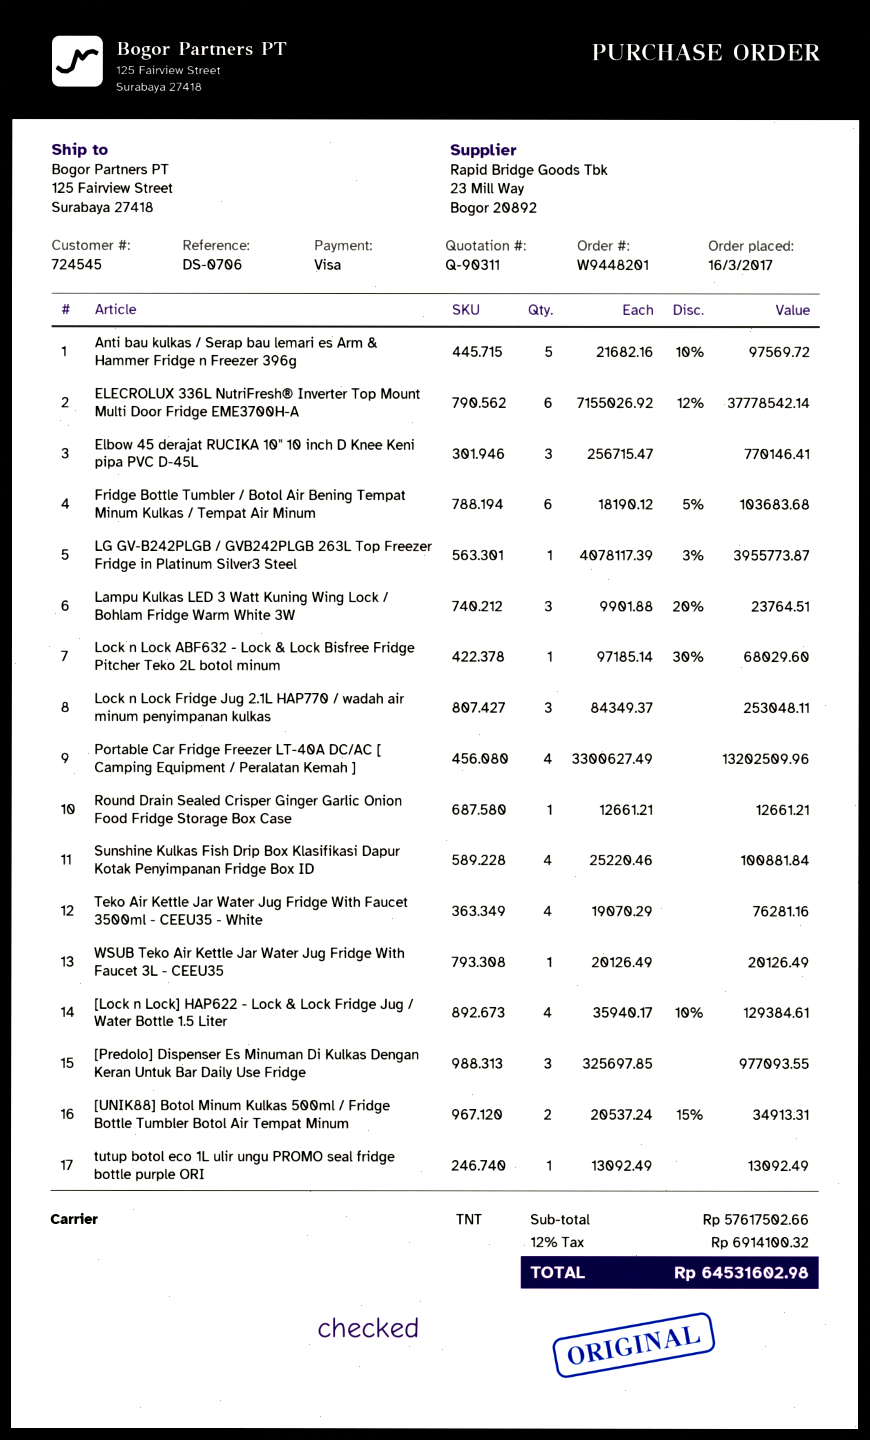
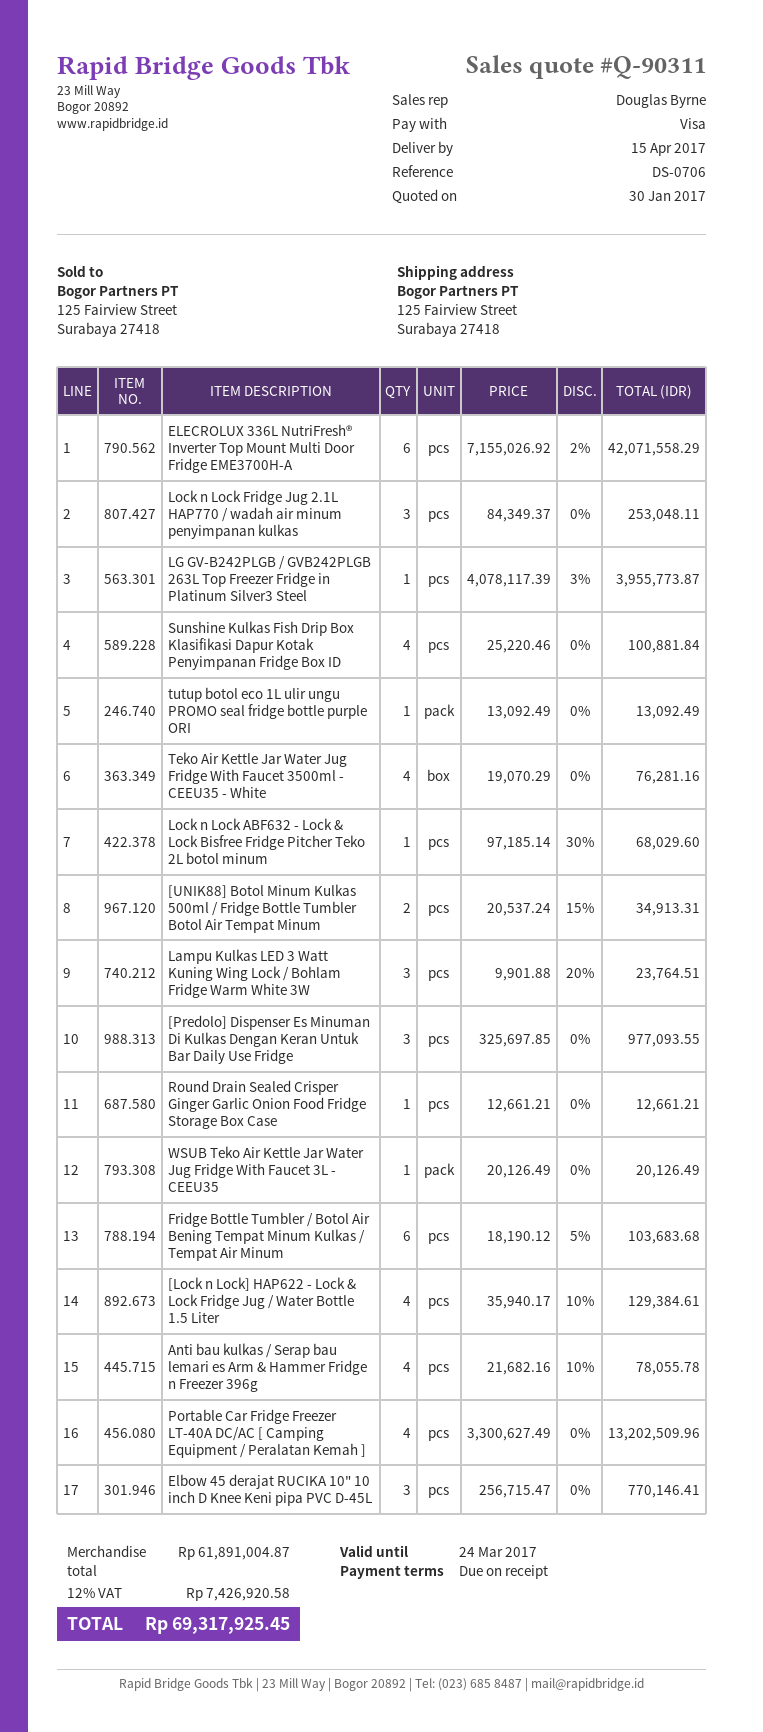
Anti bau kulkas / Serap bau lemari es Arm & Hammer Fridge n Freezer 396g: 5 x 21682.16 - 10% = 97569.72 -> 4 x 21682.16 - 10% = 78055.78
ELECROLUX 336L NutriFresh® Inverter Top Mount Multi Door Fridge EME3700H-A: 6 x 7155026.92 - 12% = 37778542.14 -> 6 x 7155026.92 - 2% = 42071558.29
subtotal: 57617502.66 -> 61891004.87
tax: 12% = 6914100.32 -> 12% = 7426920.58
total: 64531602.98 -> 69317925.45

